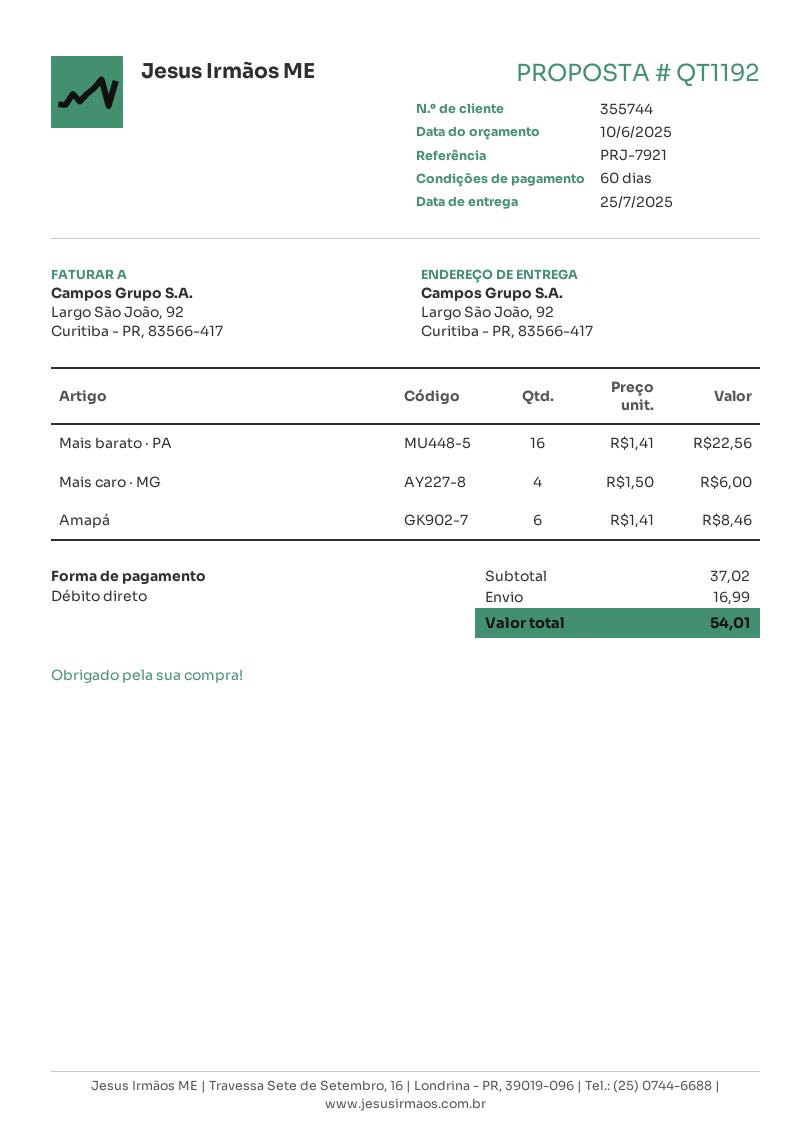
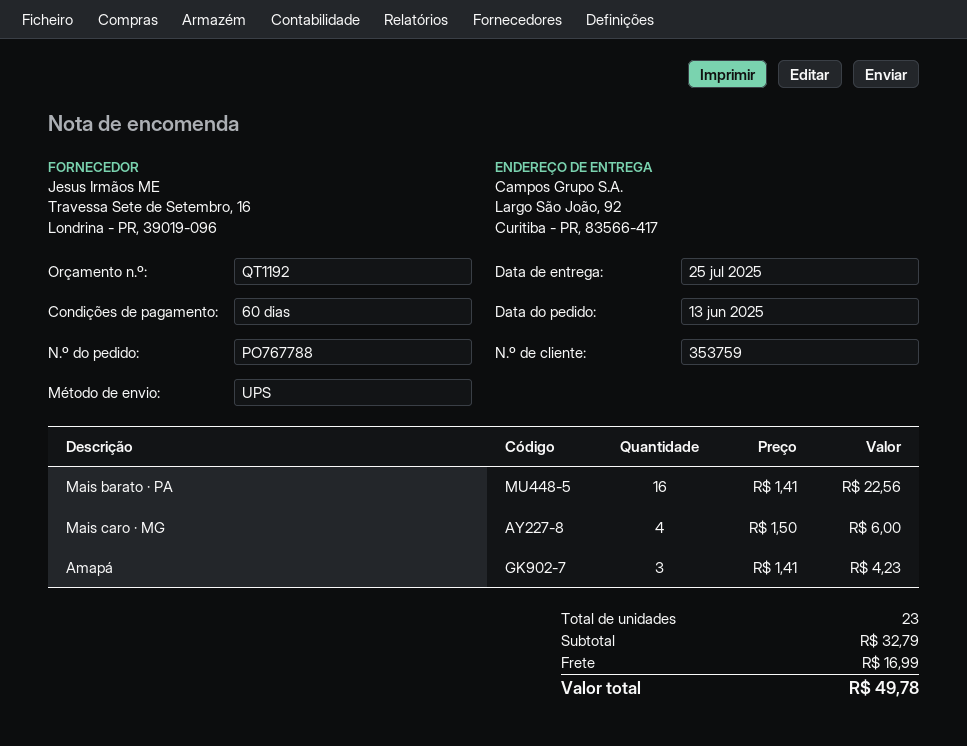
customer number: 355744 -> 353759
Amapá: 6 x 1.41 = 8.46 -> 3 x 1.41 = 4.23
subtotal: 37.02 -> 32.79
total: 54.01 -> 49.78

